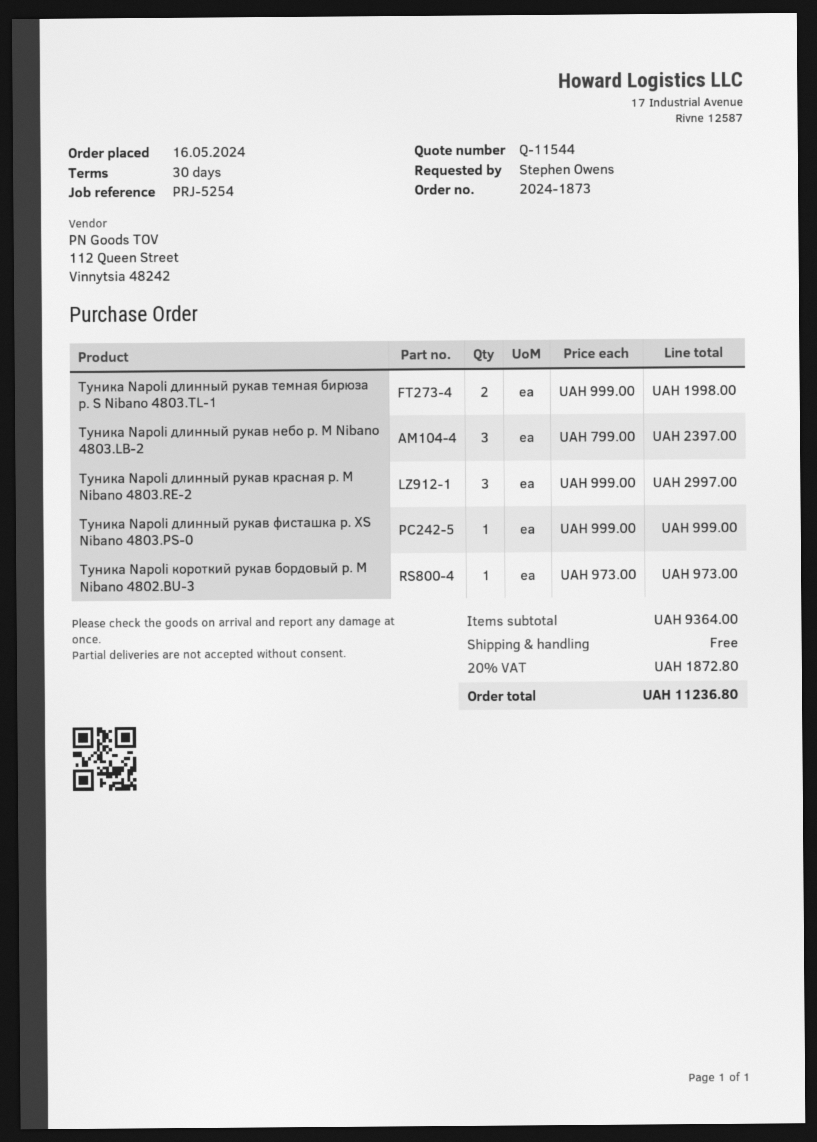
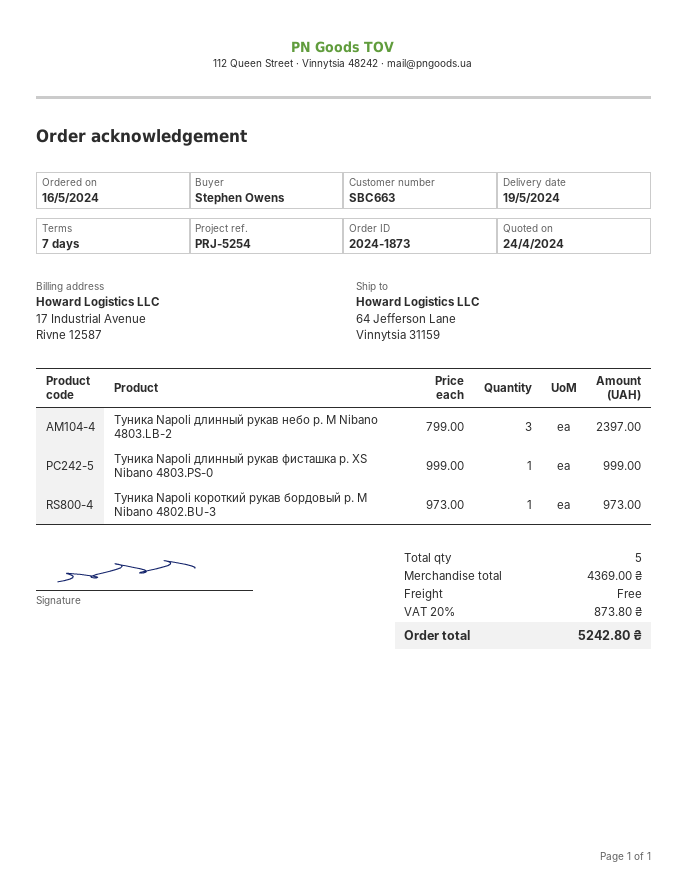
payment terms: 30 days -> 7 days
Туника Napoli длинный рукав темная бирюза р. S Nibano 4803.TL-1: 2 x 999.00 = 1998.00 -> none
Туника Napoli длинный рукав красная р. M Nibano 4803.RE-2: 3 x 999.00 = 2997.00 -> none
subtotal: 9364.00 -> 4369.00
tax: 20% = 1872.80 -> 20% = 873.80
total: 11236.80 -> 5242.80

